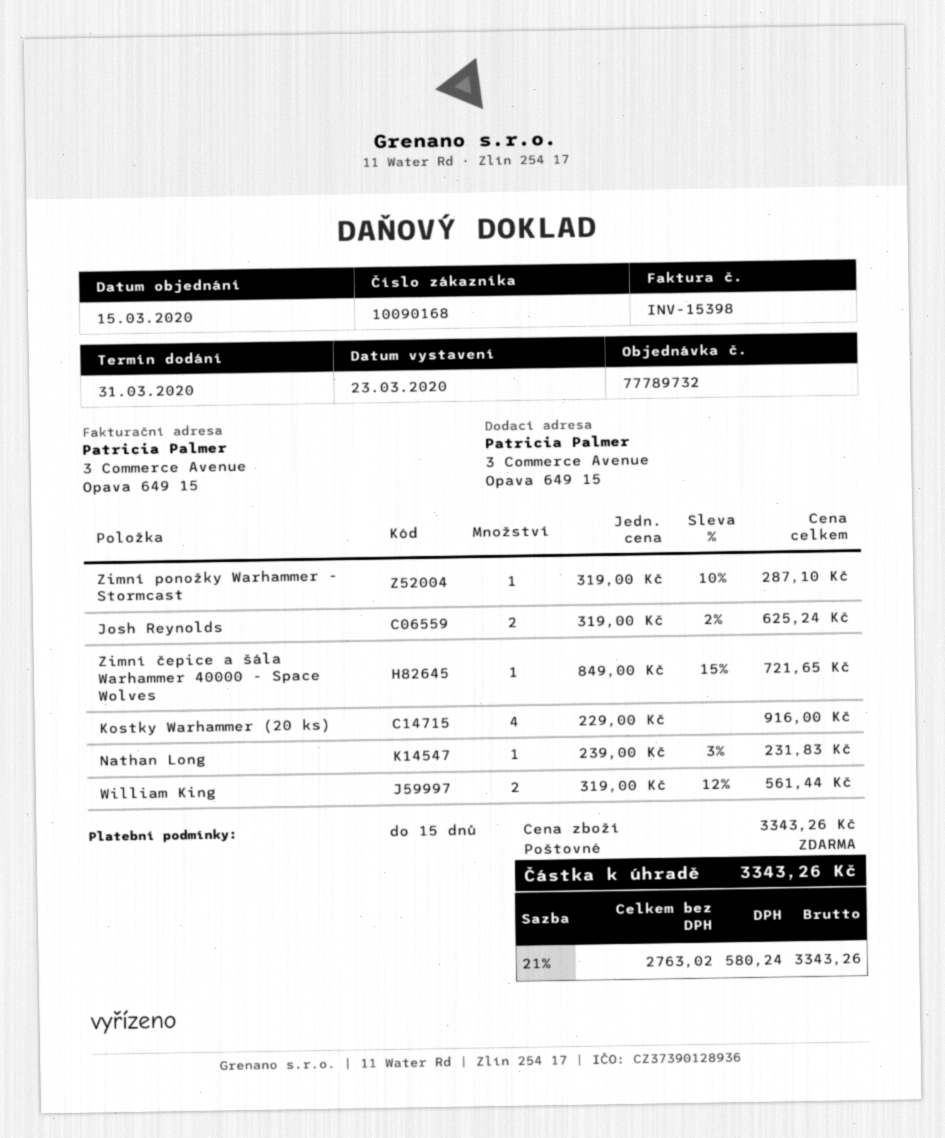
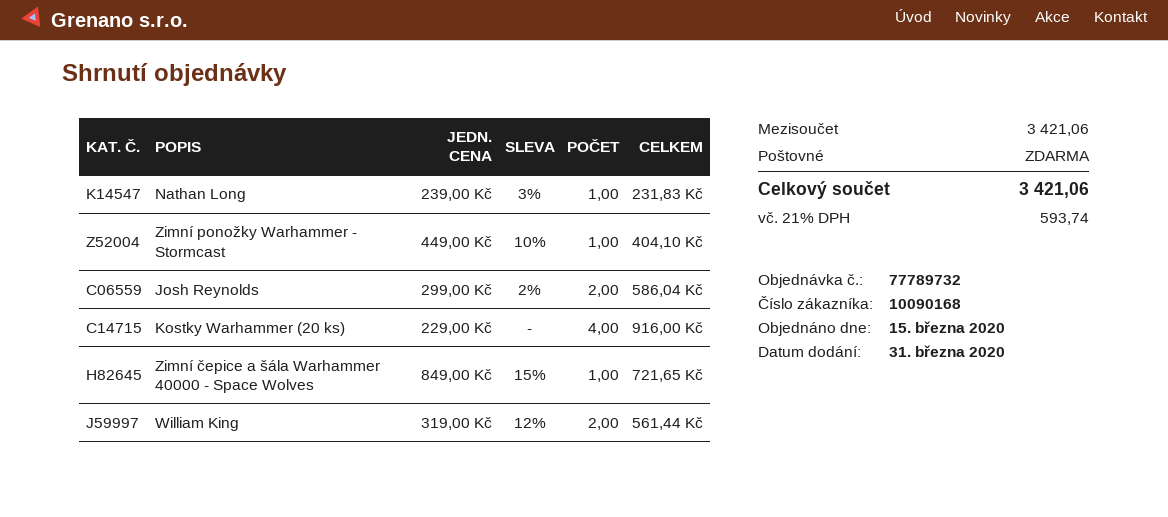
Zimní ponožky Warhammer - Stormcast: 1 x 319.00 - 10% = 287.10 -> 1 x 449.00 - 10% = 404.10
Josh Reynolds: 2 x 319.00 - 2% = 625.24 -> 2 x 299.00 - 2% = 586.04
subtotal: 3343.26 -> 3421.06
tax: 21% = 580.24 -> 21% = 593.74
total: 3343.26 -> 3421.06

